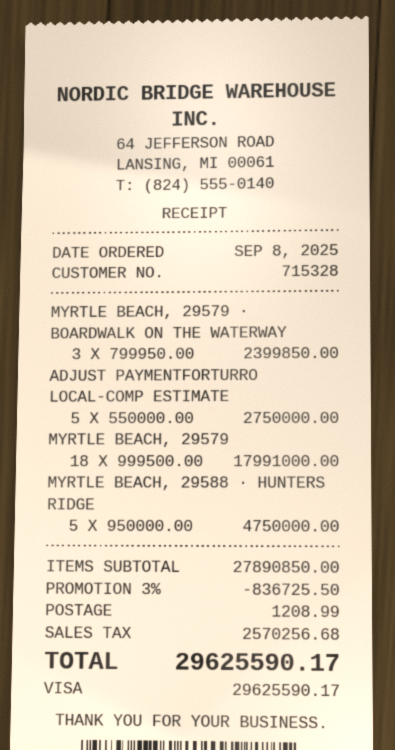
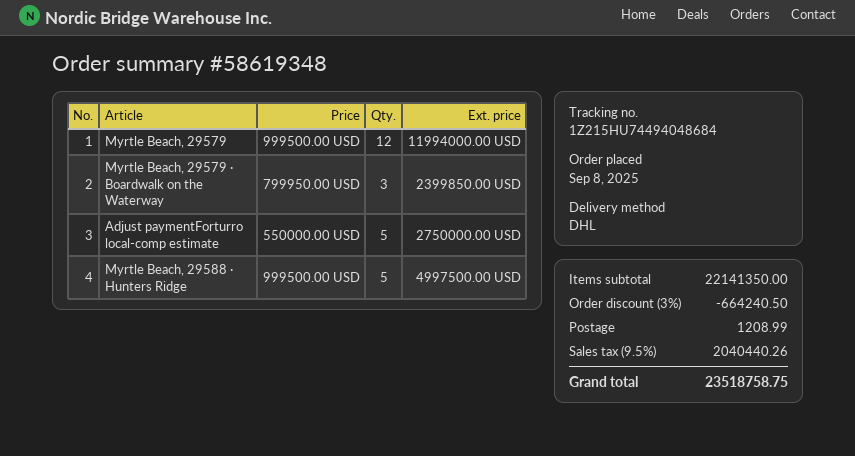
MYRTLE BEACH, 29579: 18 x 999500.00 = 17991000.00 -> 12 x 999500.00 = 11994000.00
MYRTLE BEACH, 29588 · HUNTERS RIDGE: 5 x 950000.00 = 4750000.00 -> 5 x 999500.00 = 4997500.00
subtotal: 27890850.00 -> 22141350.00
discount: 3% = 836725.50 -> 3% = 664240.50
tax: 2570256.68 -> 2040440.26
total: 29625590.17 -> 23518758.75

